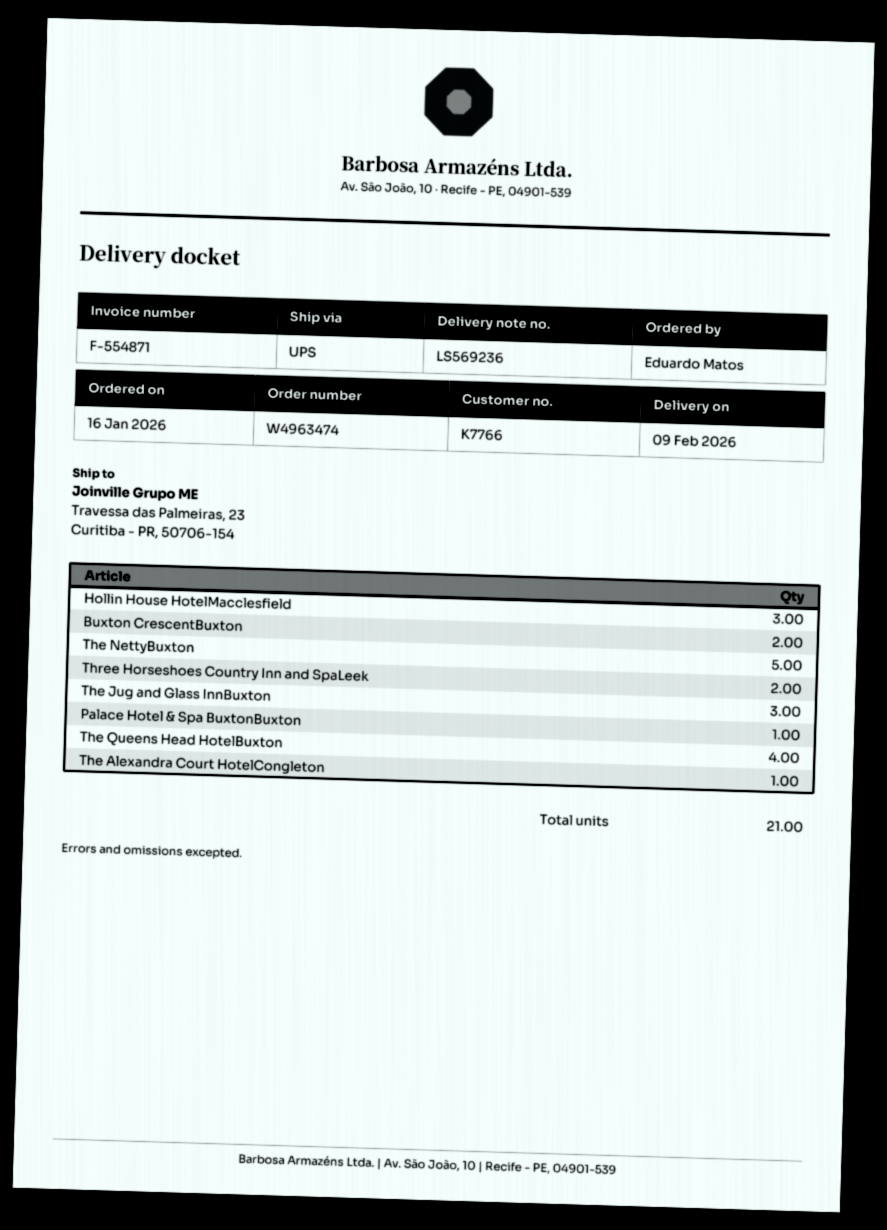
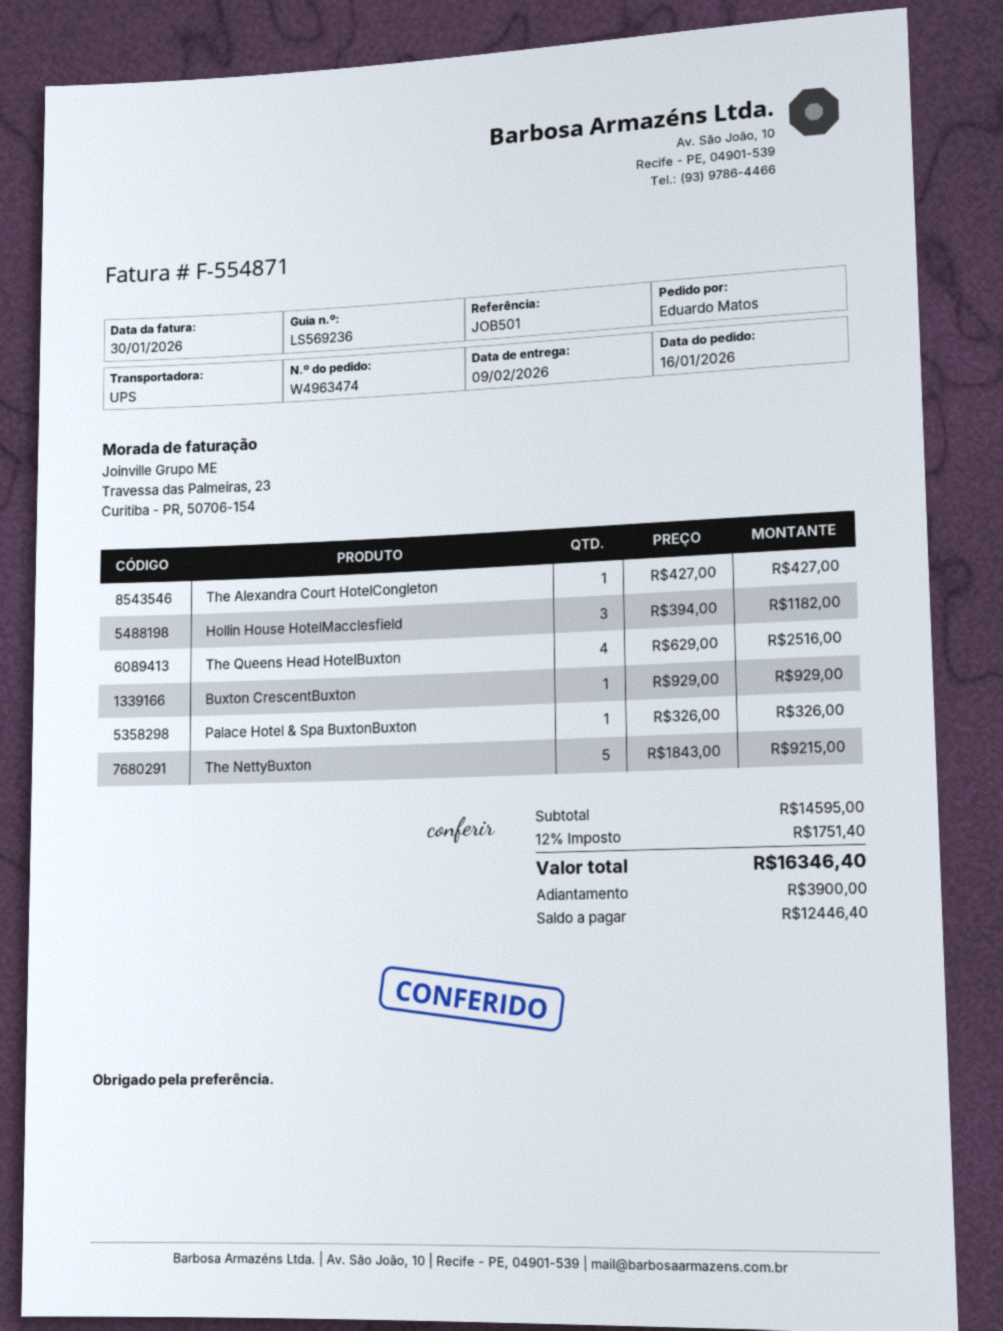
Buxton CrescentBuxton: 2 -> 1
Three Horseshoes Country Inn and SpaLeek: 2 -> none
The Jug and Glass InnBuxton: 3 -> none

